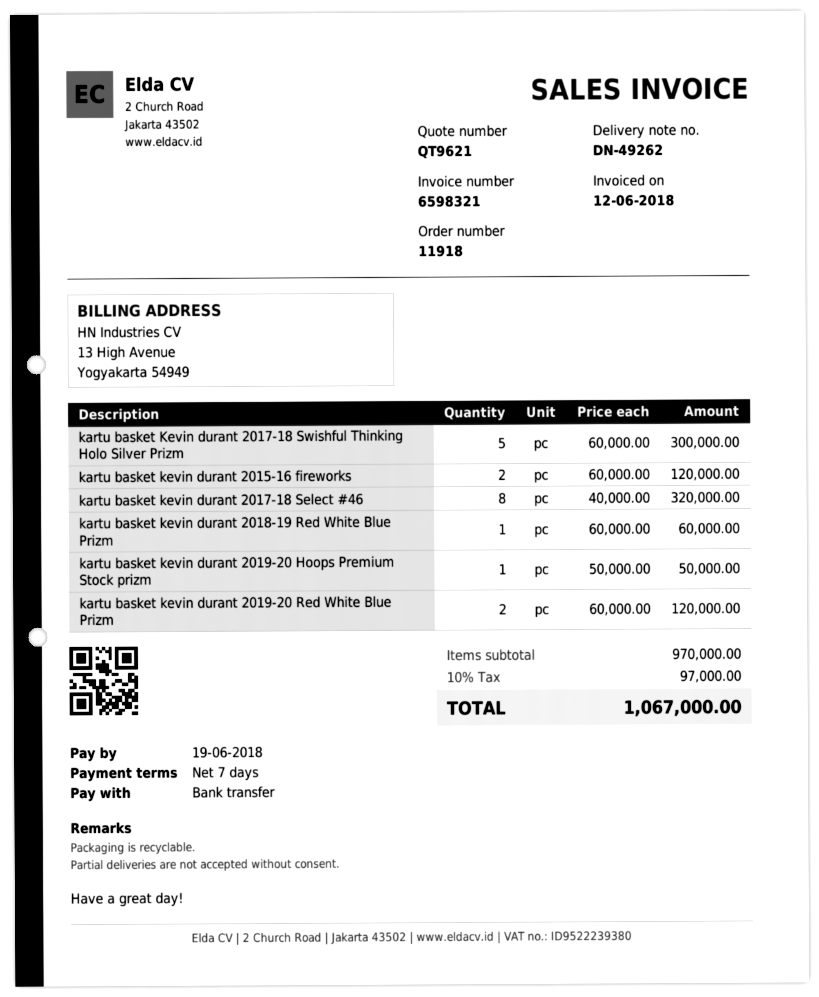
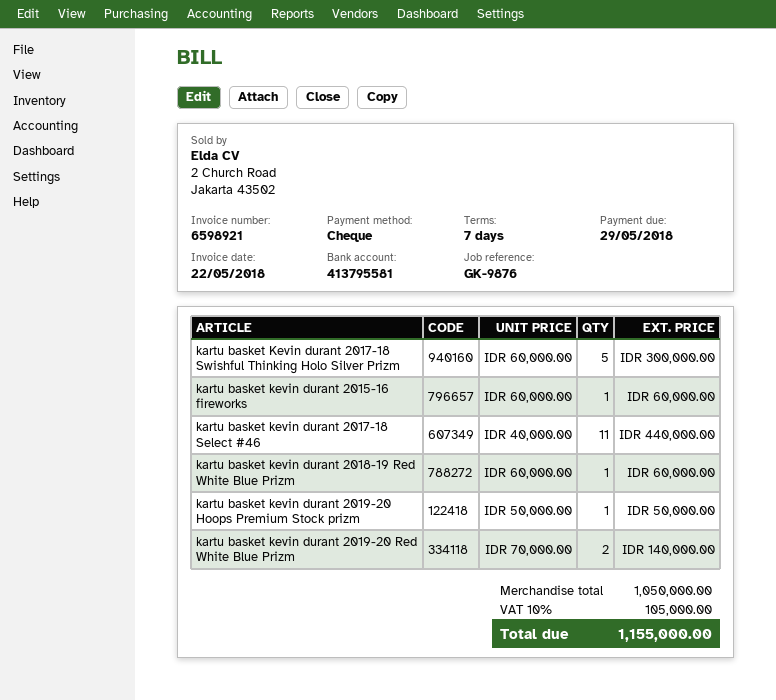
invoice number: 6598321 -> 6598921
invoice date: 2018-06-12 -> 2018-05-22
due date: 2018-06-19 -> 2018-05-29
payment method: bank transfer -> cheque
kartu basket kevin durant 2015-16 fireworks: 2 x 60000.00 = 120000.00 -> 1 x 60000.00 = 60000.00
kartu basket kevin durant 2017-18 Select #46: 8 x 40000.00 = 320000.00 -> 11 x 40000.00 = 440000.00
kartu basket kevin durant 2019-20 Red White Blue Prizm: 2 x 60000.00 = 120000.00 -> 2 x 70000.00 = 140000.00
subtotal: 970000.00 -> 1050000.00
tax: 10% = 97000.00 -> 10% = 105000.00
total: 1067000.00 -> 1155000.00

